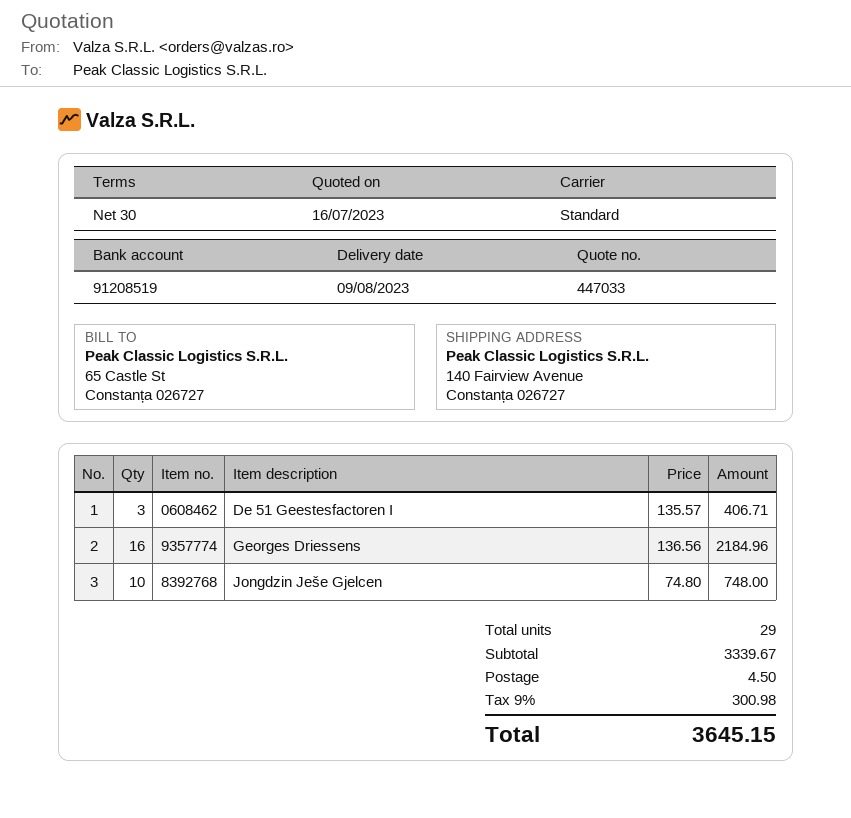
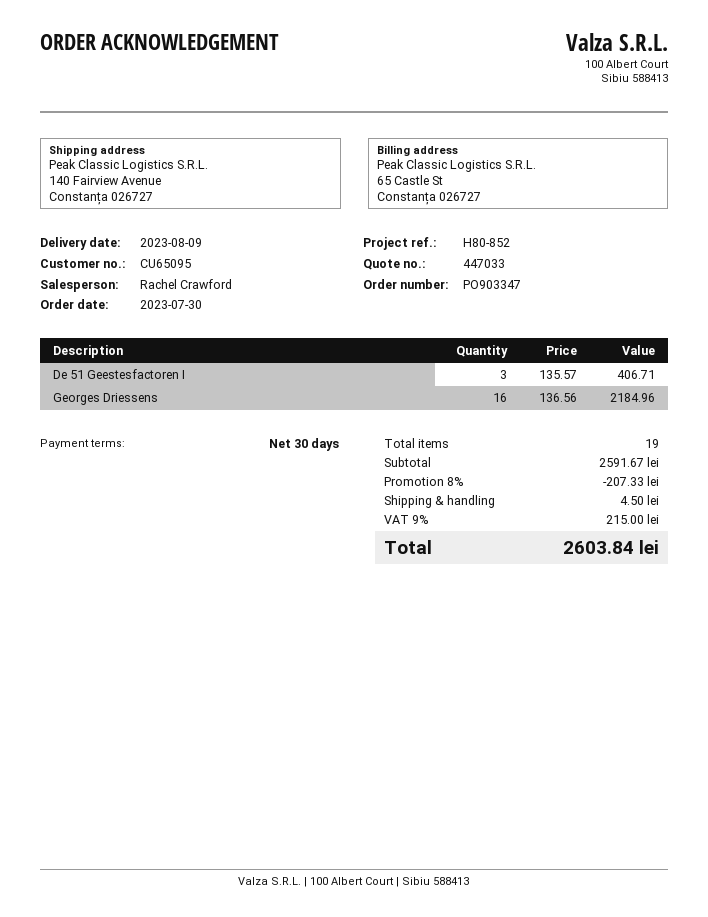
Jongdzin Ješe Gjelcen: 10 x 74.80 = 748.00 -> none
total quantity: 29 -> 19
subtotal: 3339.67 -> 2591.67
discount: none -> 8% = 207.33
tax: 9% = 300.98 -> 9% = 215.00
total: 3645.15 -> 2603.84

